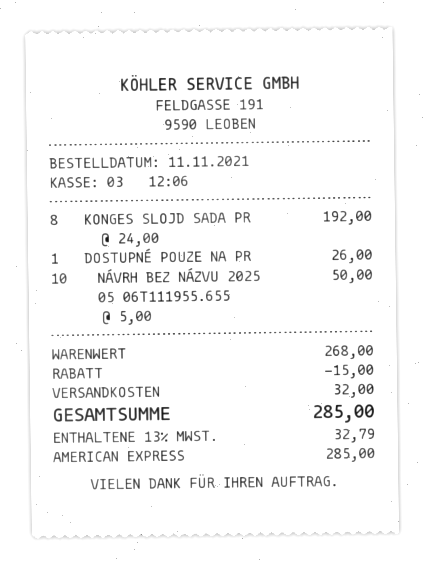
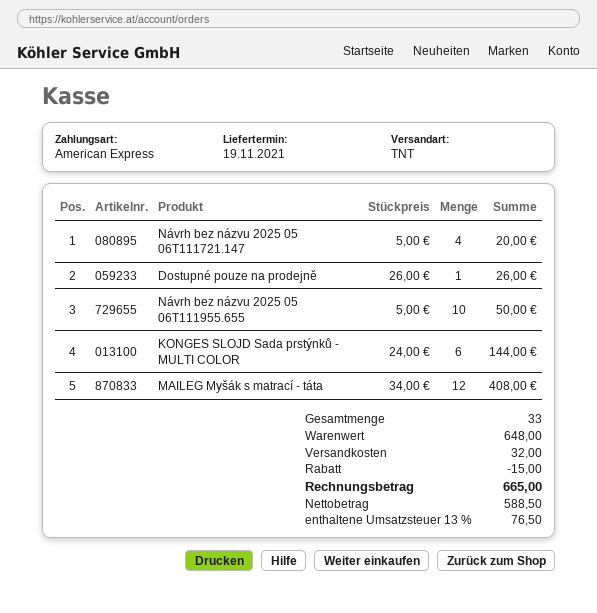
KONGES SLOJD SADA PR: 8 x 24.00 = 192.00 -> 6 x 24.00 = 144.00
Návrh bez názvu 2025 05 06T111721.147: none -> 4 x 5.00 = 20.00
MAILEG Myšák s matrací - táta: none -> 12 x 34.00 = 408.00
subtotal: 268.00 -> 648.00
tax: 13% = 32.79 -> 13% = 76.50
total: 285.00 -> 665.00

